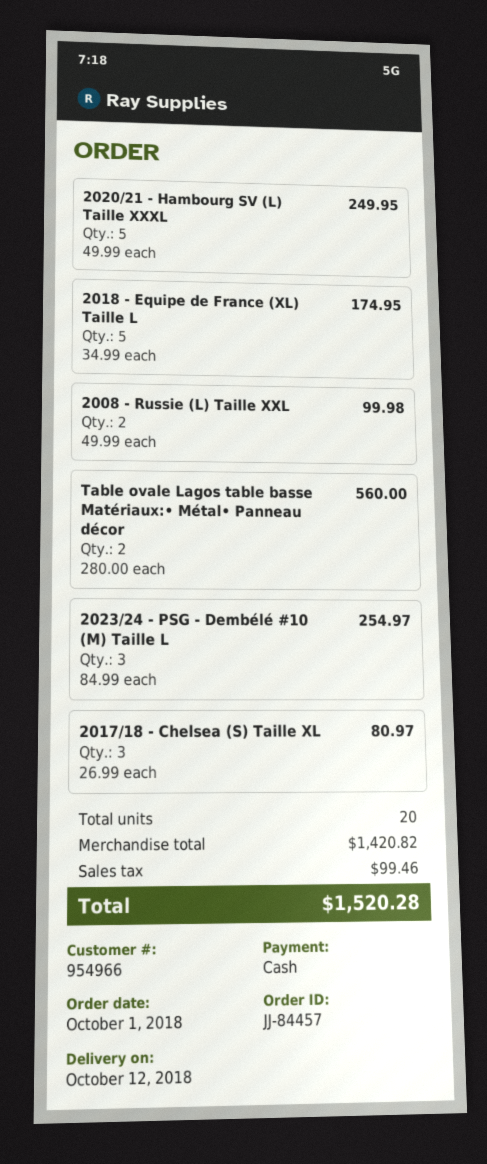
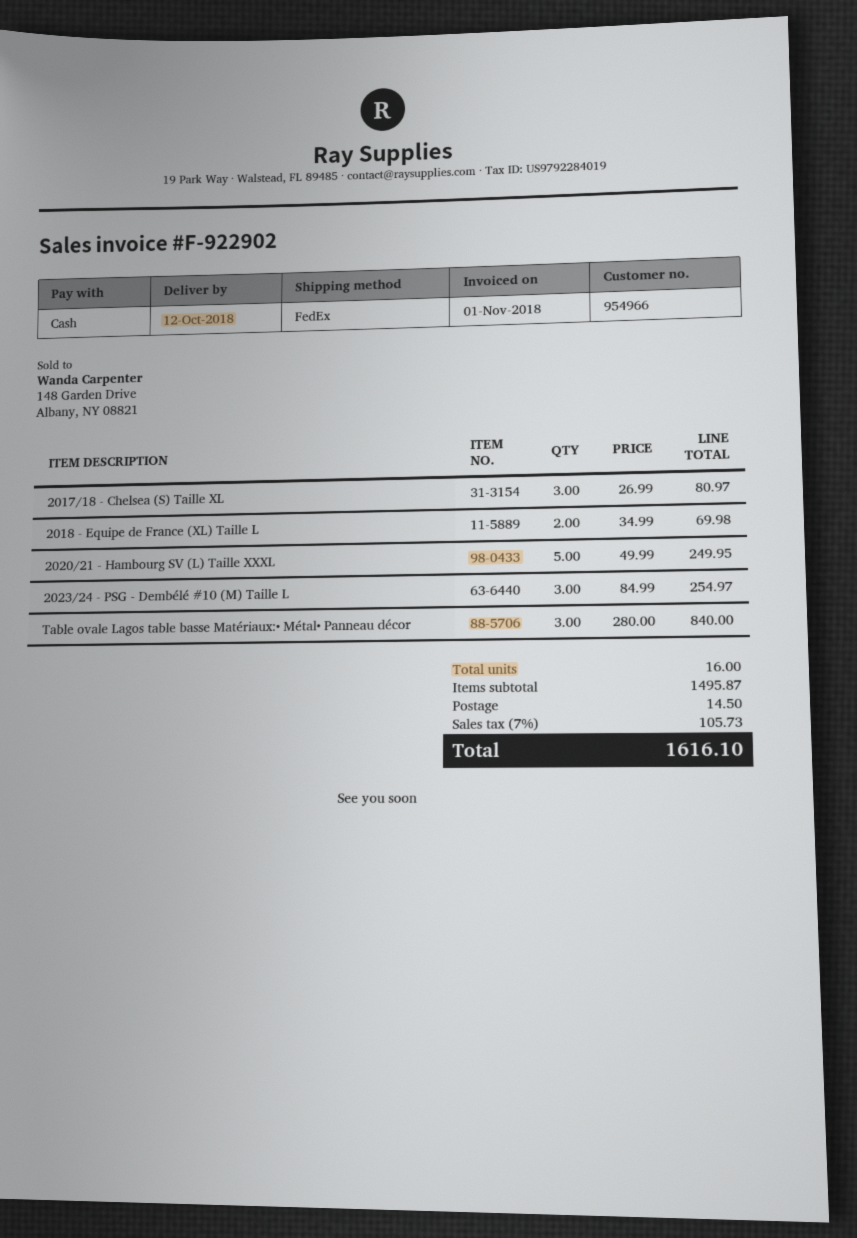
2018 - Equipe de France (XL) Taille L: 5 x 34.99 = 174.95 -> 2 x 34.99 = 69.98
2008 - Russie (L) Taille XXL: 2 x 49.99 = 99.98 -> none
Table ovale Lagos table basse Matériaux:• Métal• Panneau décor: 2 x 280.00 = 560.00 -> 3 x 280.00 = 840.00
total quantity: 20 -> 16
subtotal: 1420.82 -> 1495.87
shipping: none -> 14.50
tax: 99.46 -> 105.73
total: 1520.28 -> 1616.10

